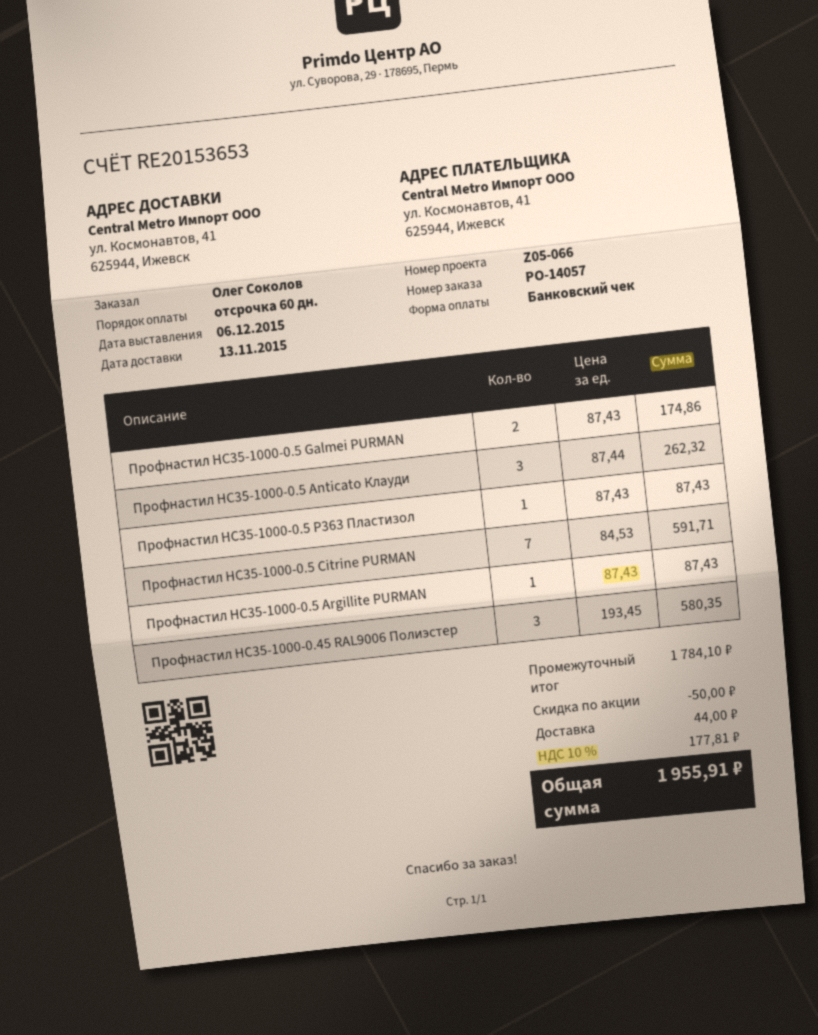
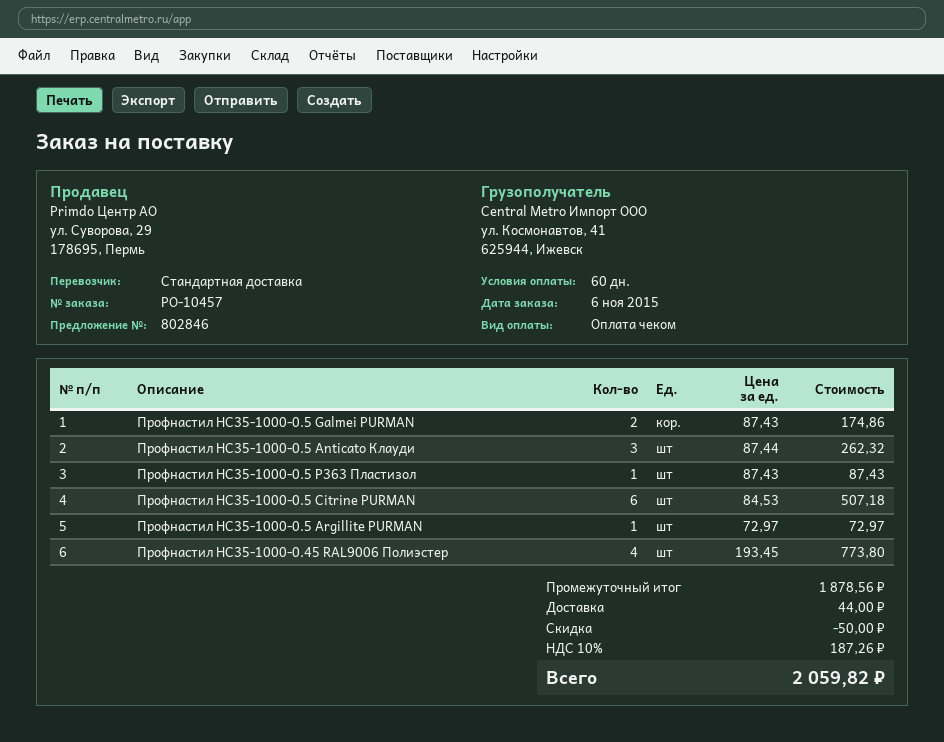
order number: PO-14057 -> PO-10457
Профнастил НС35-1000-0.5 Citrine PURMAN: 7 x 84.53 = 591.71 -> 6 x 84.53 = 507.18
Профнастил НС35-1000-0.5 Argillite PURMAN: 1 x 87.43 = 87.43 -> 1 x 72.97 = 72.97
Профнастил НС35-1000-0.45 RAL9006 Полиэстер: 3 x 193.45 = 580.35 -> 4 x 193.45 = 773.80
subtotal: 1784.10 -> 1878.56
tax: 10% = 177.81 -> 10% = 187.26
total: 1955.91 -> 2059.82

